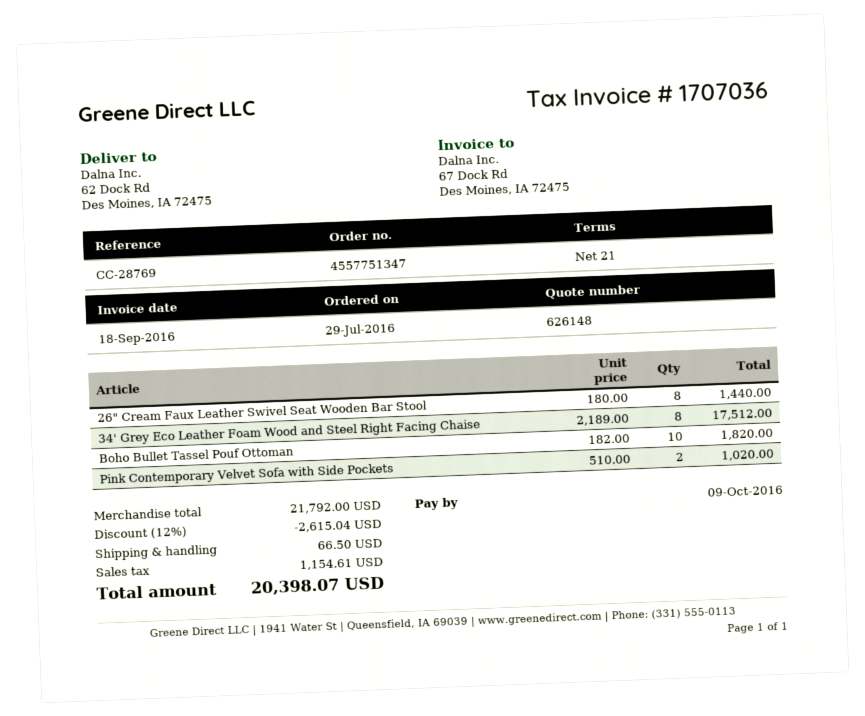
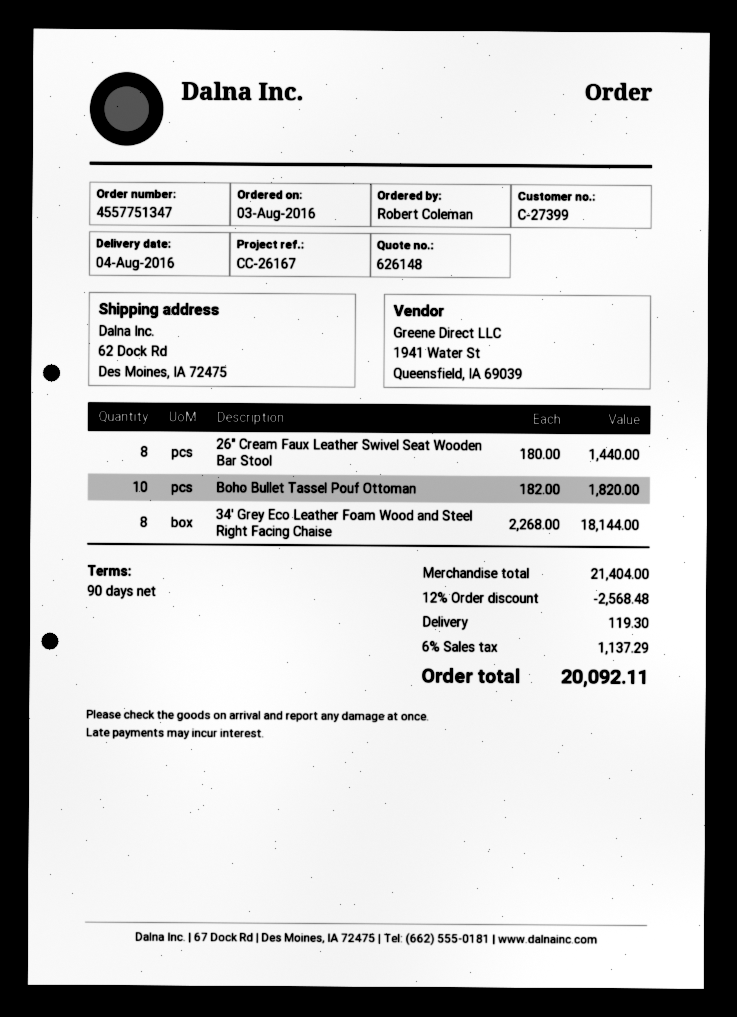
order date: 2016-07-29 -> 2016-08-03
payment terms: 21 days -> 90 days
reference: CC-28769 -> CC-26167
34' Grey Eco Leather Foam Wood and Steel Right Facing Chaise: 8 x 2189.00 = 17512.00 -> 8 x 2268.00 = 18144.00
Pink Contemporary Velvet Sofa with Side Pockets: 2 x 510.00 = 1020.00 -> none
subtotal: 21792.00 -> 21404.00
discount: 12% = 2615.04 -> 12% = 2568.48
shipping: 66.50 -> 119.30
tax: 1154.61 -> 1137.29
total: 20398.07 -> 20092.11

